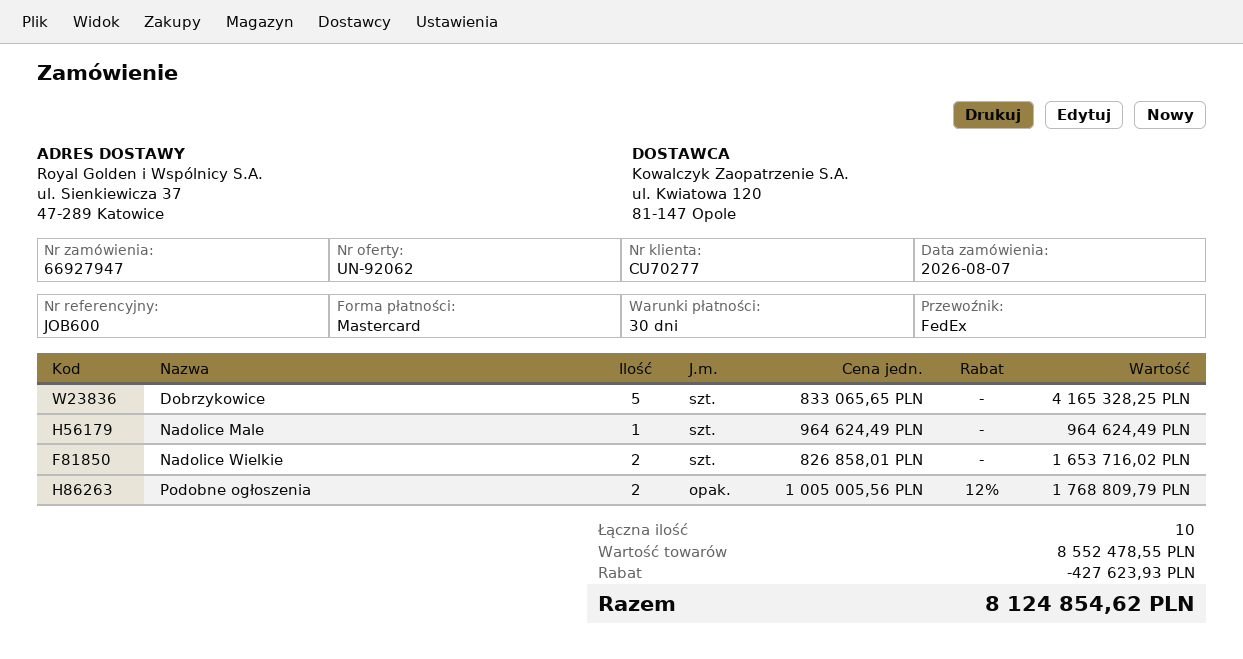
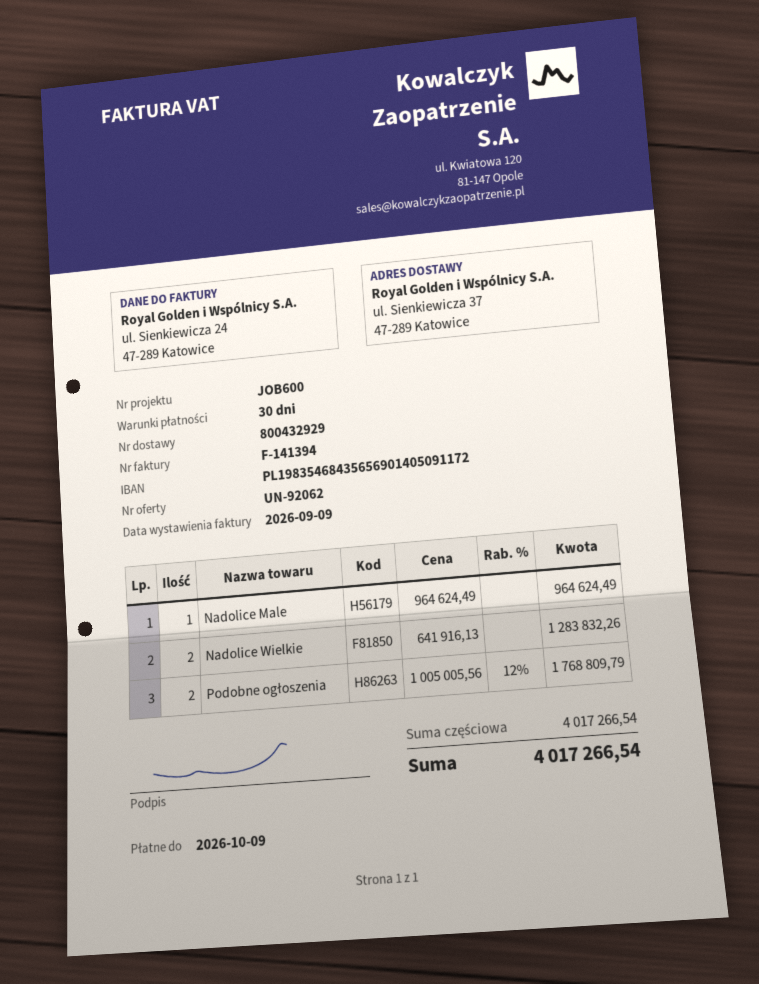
Dobrzykowice: 5 x 833065.65 = 4165328.25 -> none
Nadolice Wielkie: 2 x 826858.01 = 1653716.02 -> 2 x 641916.13 = 1283832.26
subtotal: 8552478.55 -> 4017266.54
discount: 427623.93 -> none
total: 8124854.62 -> 4017266.54

